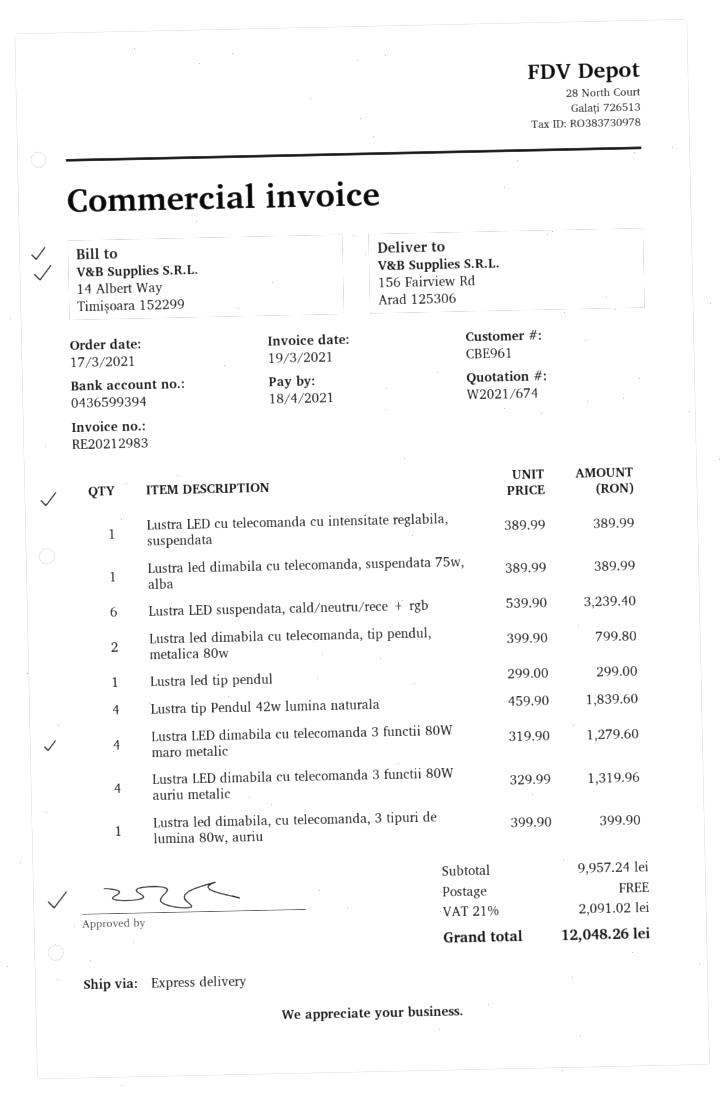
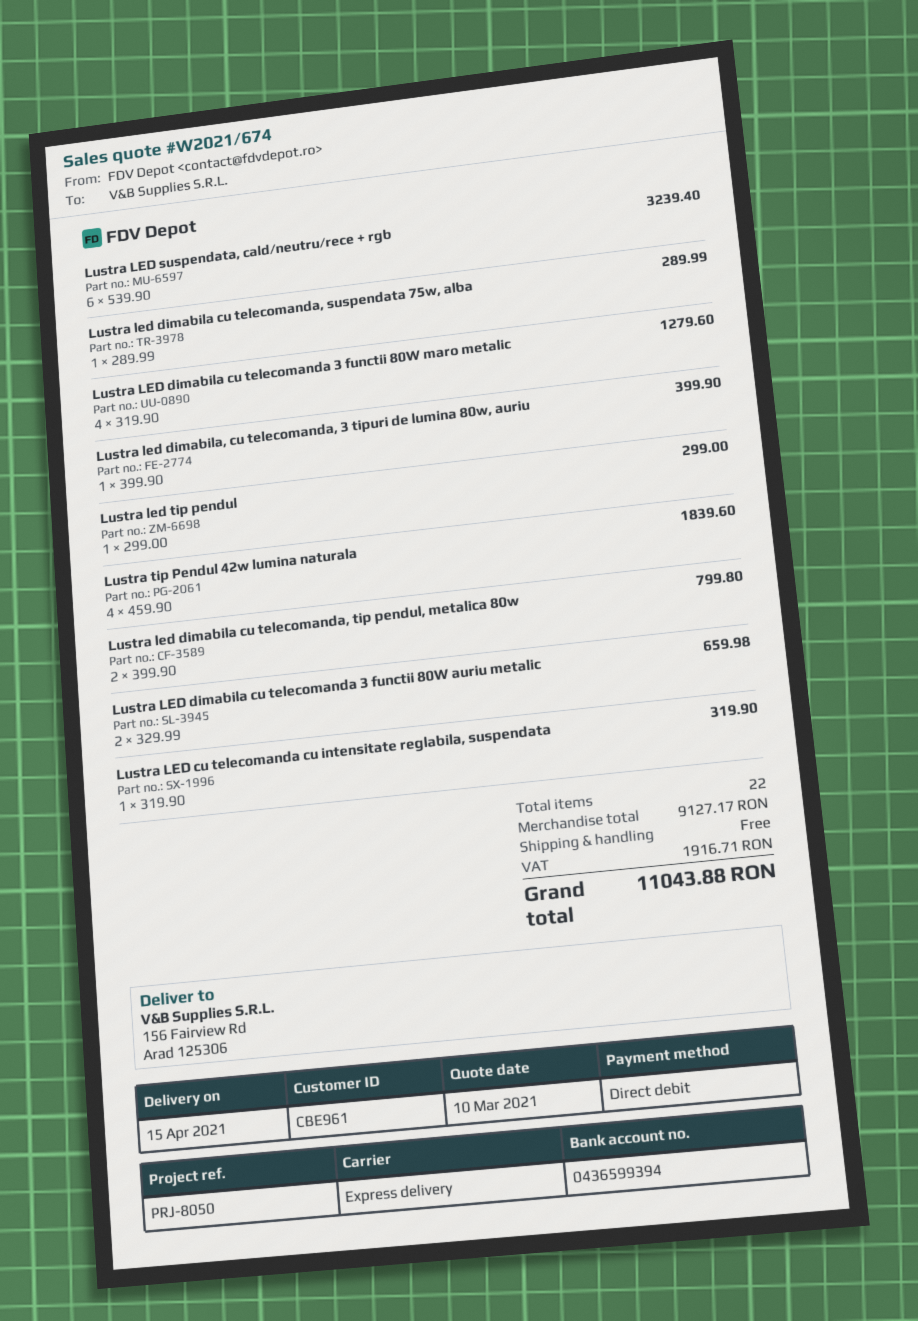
Lustra LED cu telecomanda cu intensitate reglabila, suspendata: 1 x 389.99 = 389.99 -> 1 x 319.90 = 319.90
Lustra led dimabila cu telecomanda, suspendata 75w, alba: 1 x 389.99 = 389.99 -> 1 x 289.99 = 289.99
Lustra LED dimabila cu telecomanda 3 functii 80W auriu metalic: 4 x 329.99 = 1319.96 -> 2 x 329.99 = 659.98
subtotal: 9957.24 -> 9127.17
tax: 2091.02 -> 1916.71
total: 12048.26 -> 11043.88

